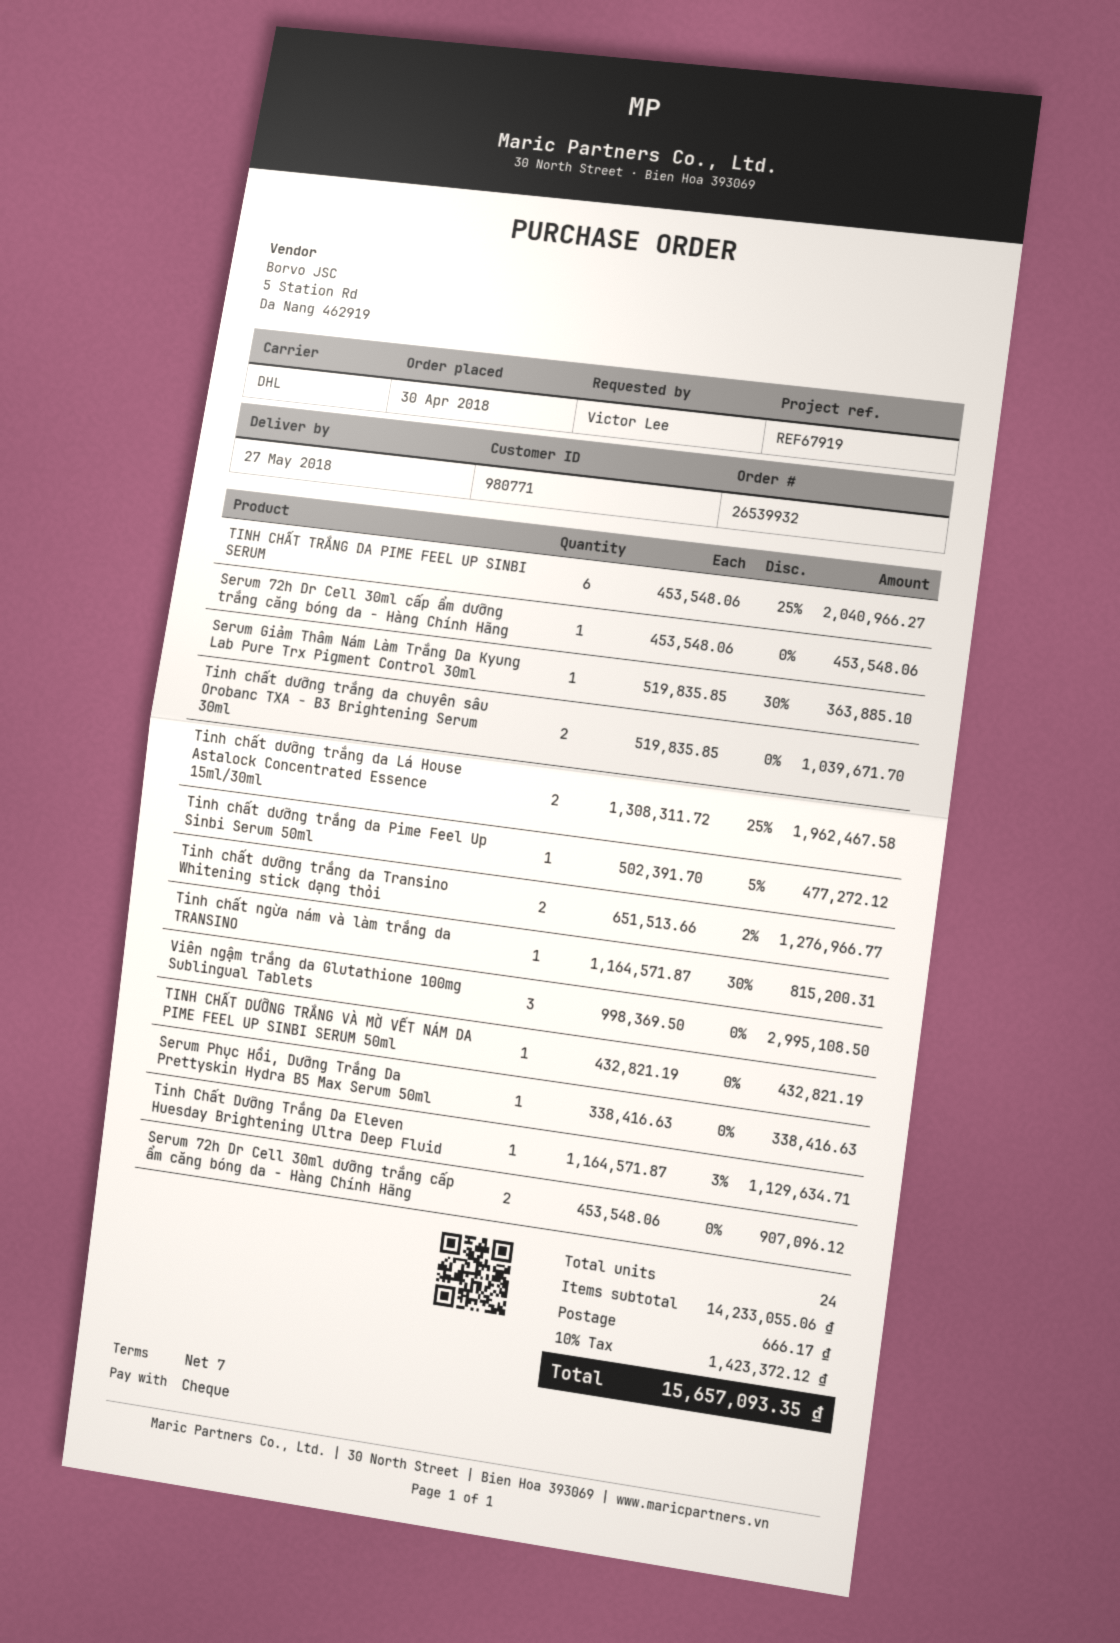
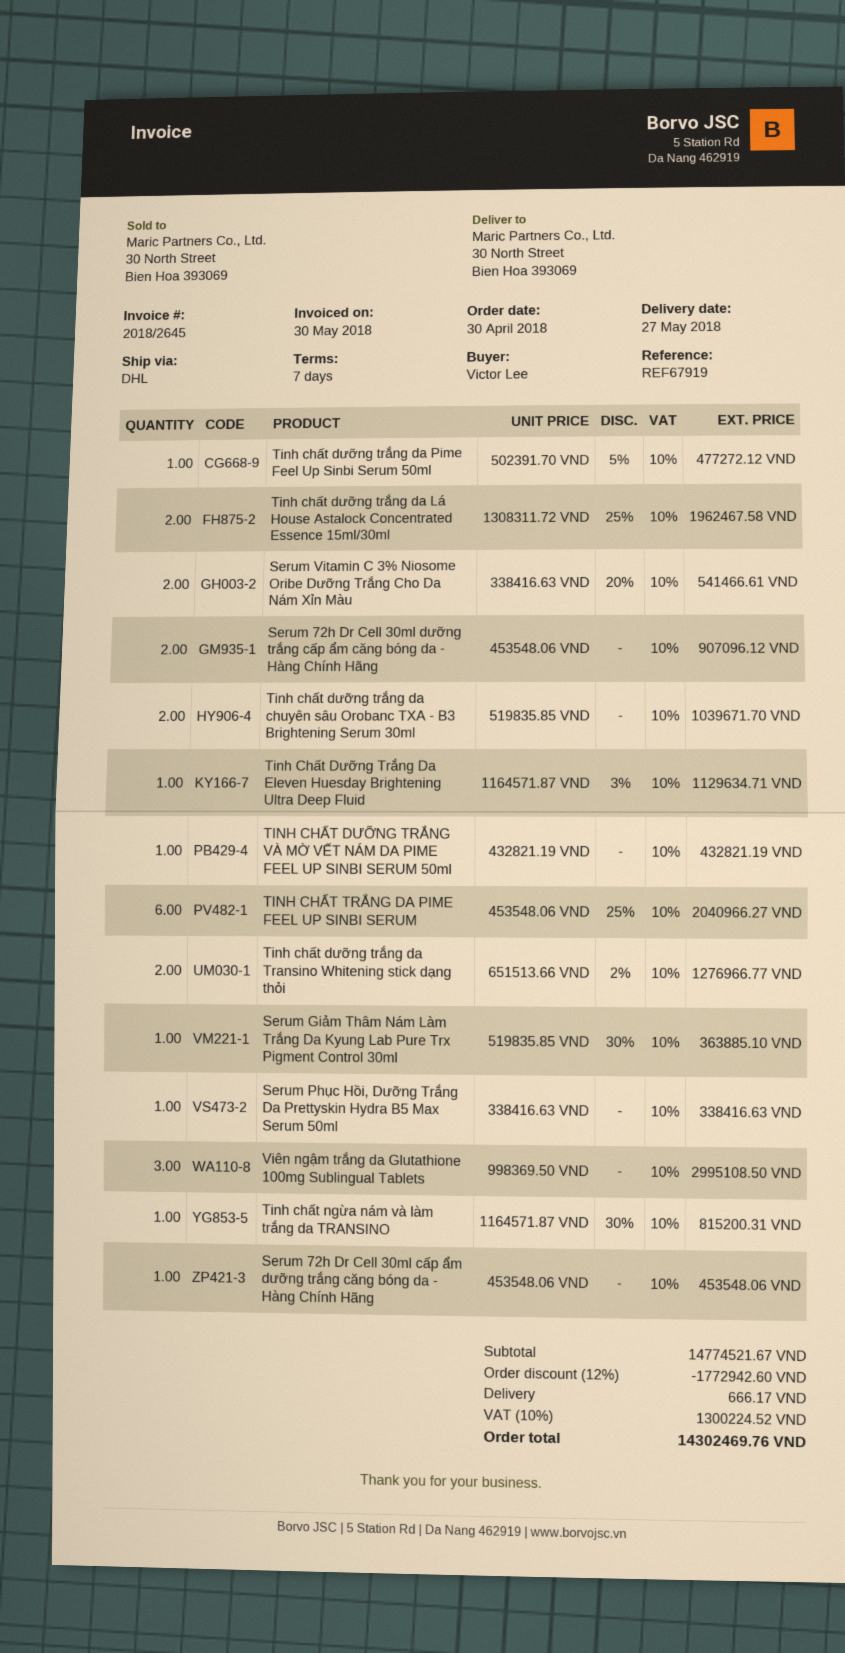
Serum Vitamin C 3% Niosome Oribe Dưỡng Trắng Cho Da Nám Xỉn Màu: none -> 2 x 338416.63 - 20% = 541466.61
subtotal: 14233055.06 -> 14774521.67
discount: none -> 12% = 1772942.60
tax: 10% = 1423372.12 -> 10% = 1300224.52
total: 15657093.35 -> 14302469.76

